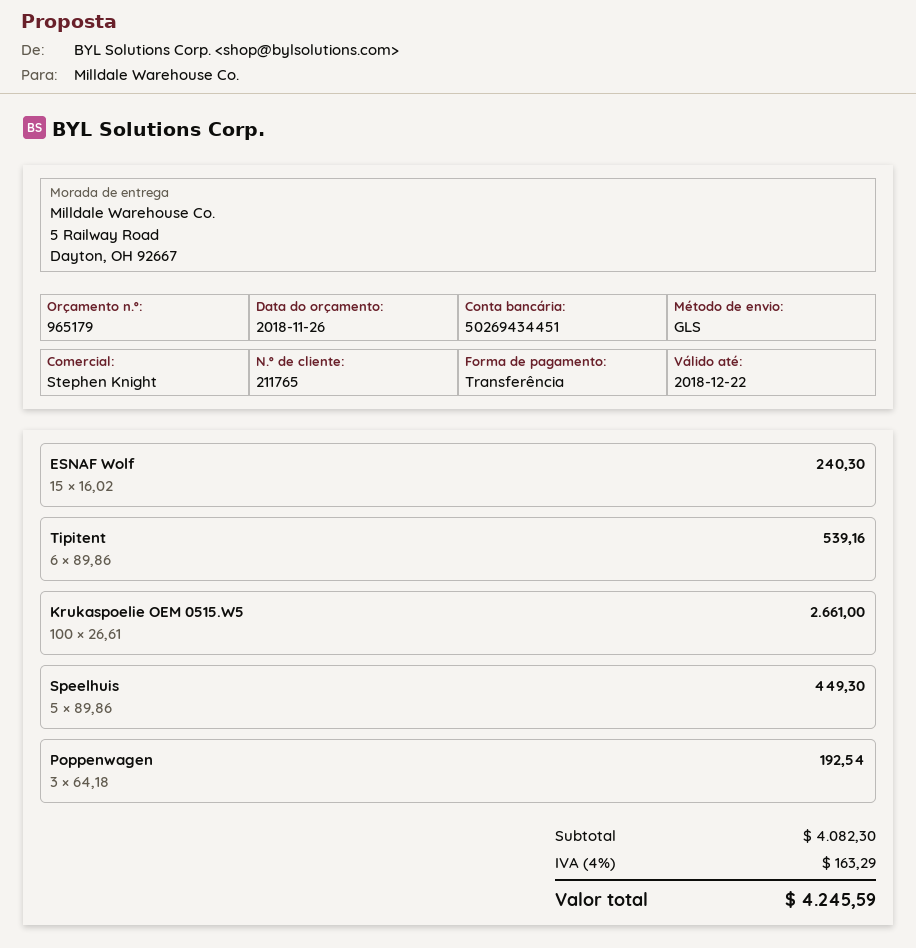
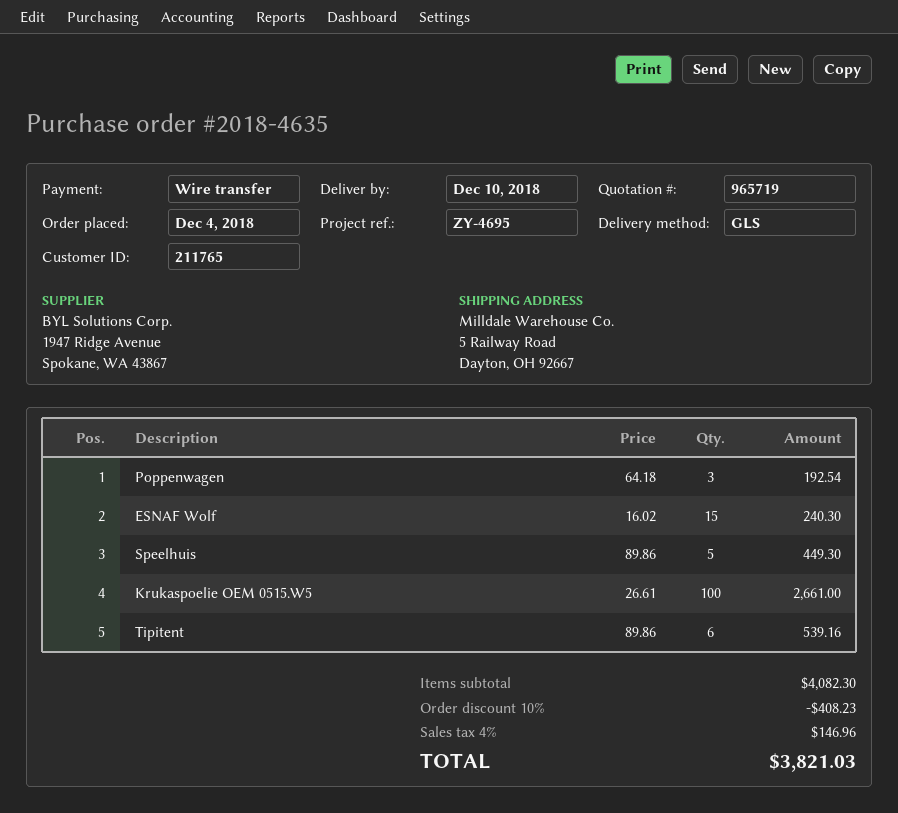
quote number: 965179 -> 965719
discount: none -> 10% = 408.23
tax: 4% = 163.29 -> 4% = 146.96
total: 4245.59 -> 3821.03

